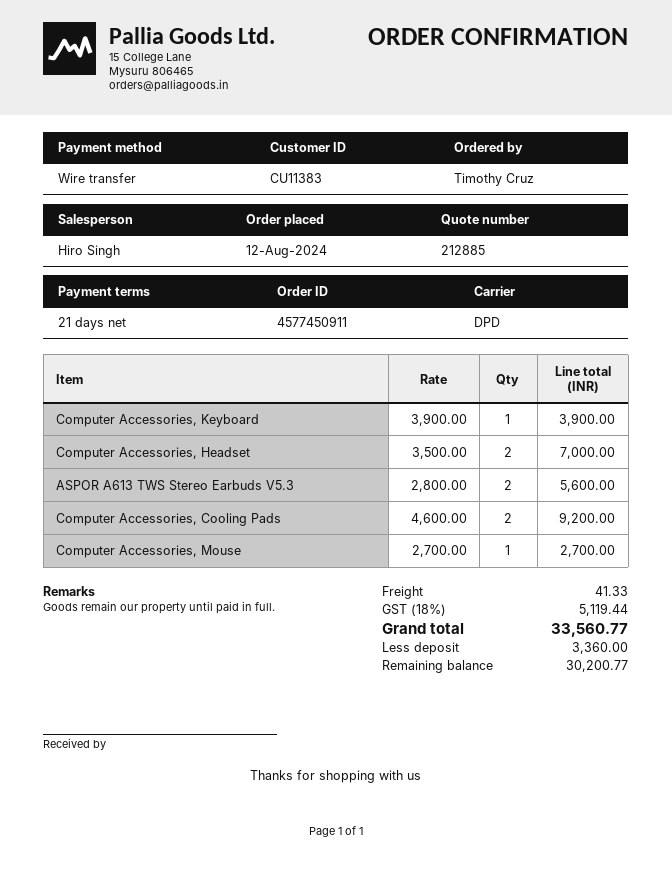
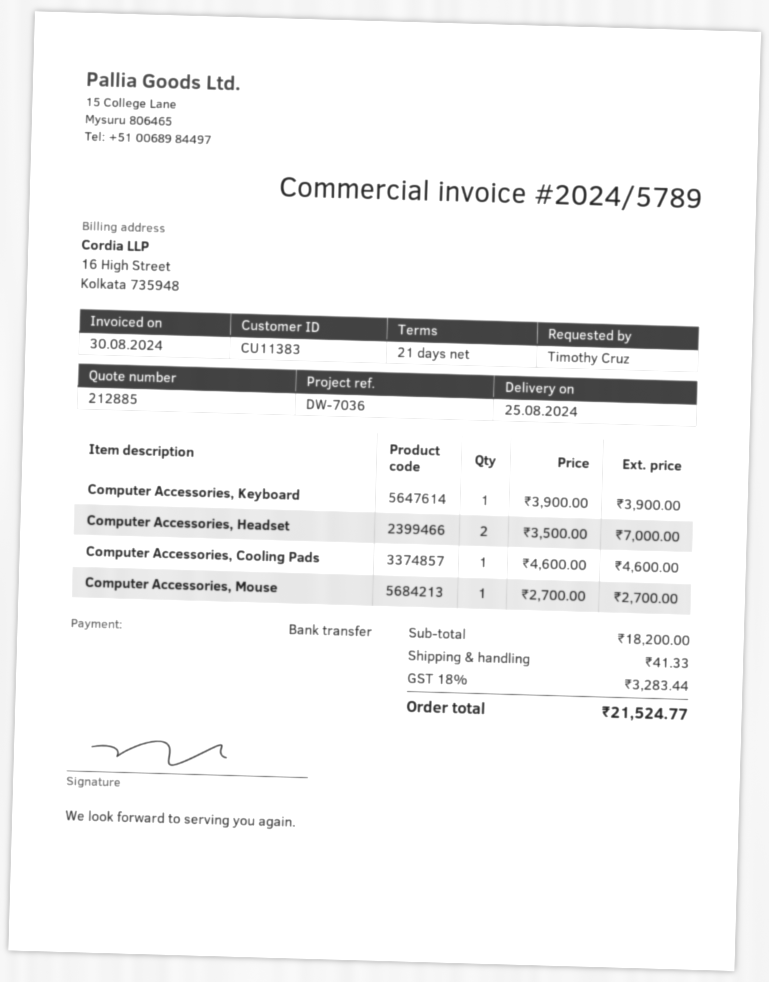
ASPOR A613 TWS Stereo Earbuds V5.3: 2 x 2800.00 = 5600.00 -> none
Computer Accessories, Cooling Pads: 2 x 4600.00 = 9200.00 -> 1 x 4600.00 = 4600.00
tax: 18% = 5119.44 -> 18% = 3283.44
total: 33560.77 -> 21524.77

